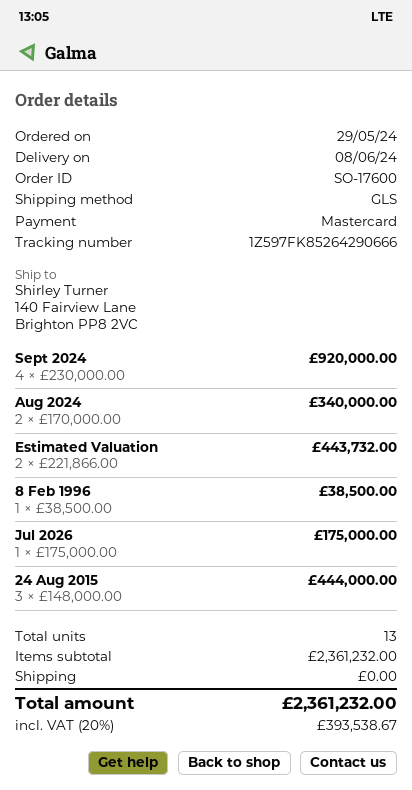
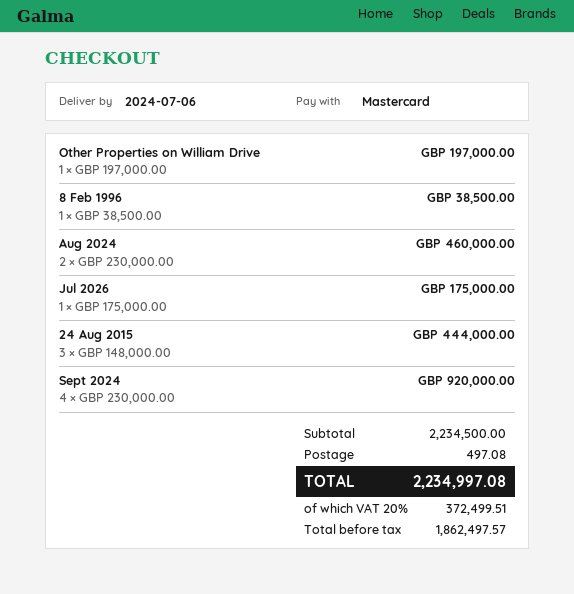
delivery date: 2024-06-08 -> 2024-07-06
Aug 2024: 2 x 170000.00 = 340000.00 -> 2 x 230000.00 = 460000.00
Estimated Valuation: 2 x 221866.00 = 443732.00 -> none
Other Properties on William Drive: none -> 1 x 197000.00 = 197000.00
subtotal: 2361232.00 -> 2234500.00
shipping: 0.00 -> 497.08
tax: 20% = 393538.67 -> 20% = 372499.51
total: 2361232.00 -> 2234997.08

